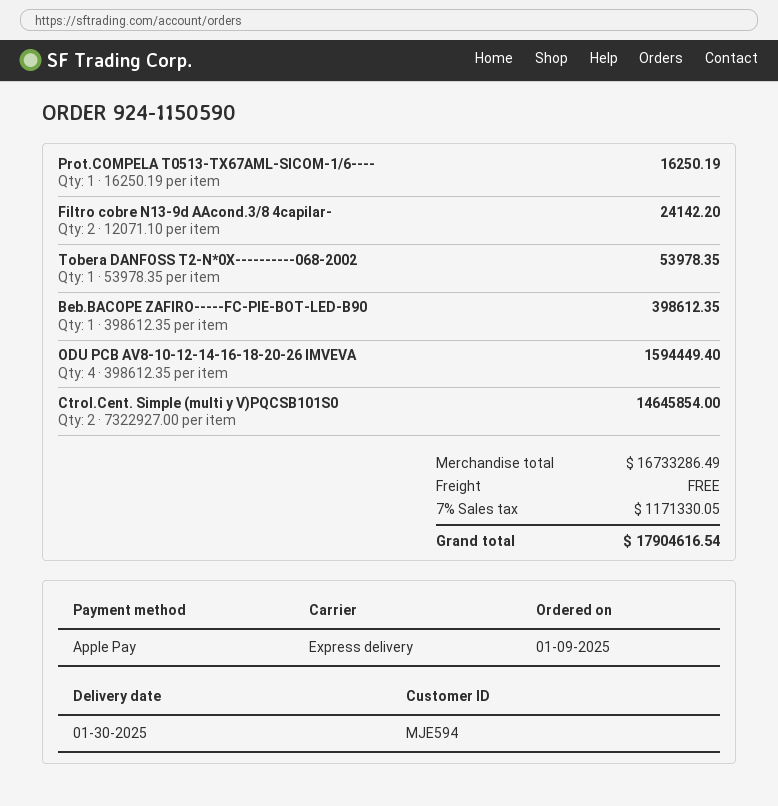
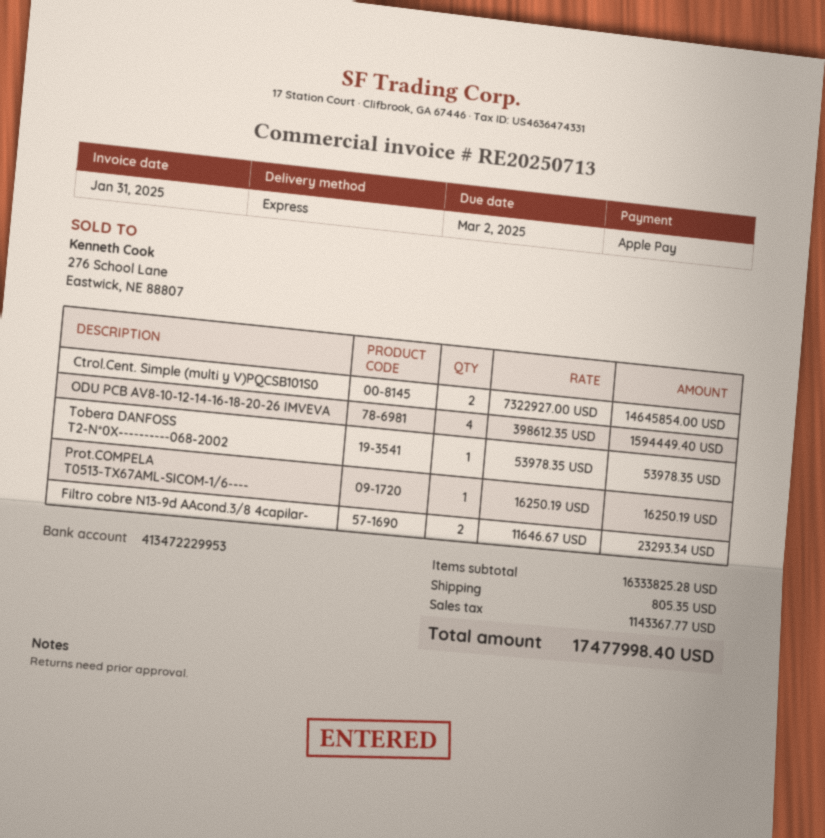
Filtro cobre N13-9d AAcond.3/8 4capilar-: 2 x 12071.10 = 24142.20 -> 2 x 11646.67 = 23293.34
Beb.BACOPE ZAFIRO-----FC-PIE-BOT-LED-B90: 1 x 398612.35 = 398612.35 -> none
subtotal: 16733286.49 -> 16333825.28
shipping: 0.00 -> 805.35
tax: 1171330.05 -> 1143367.77
total: 17904616.54 -> 17477998.40

